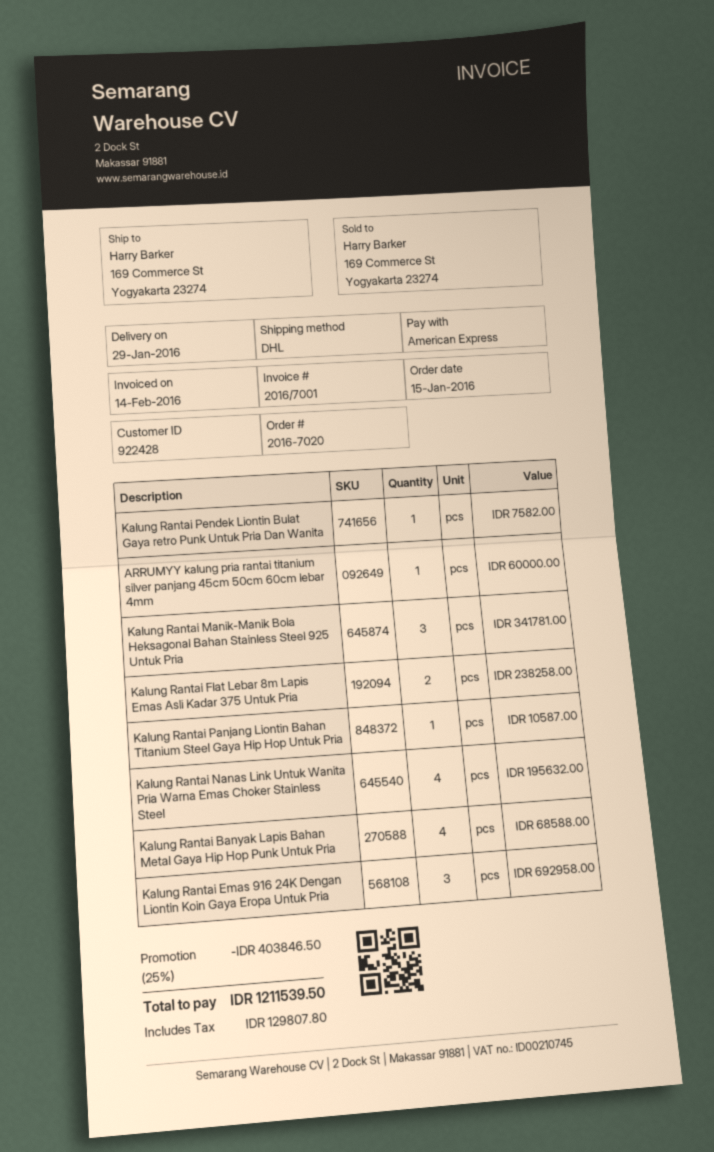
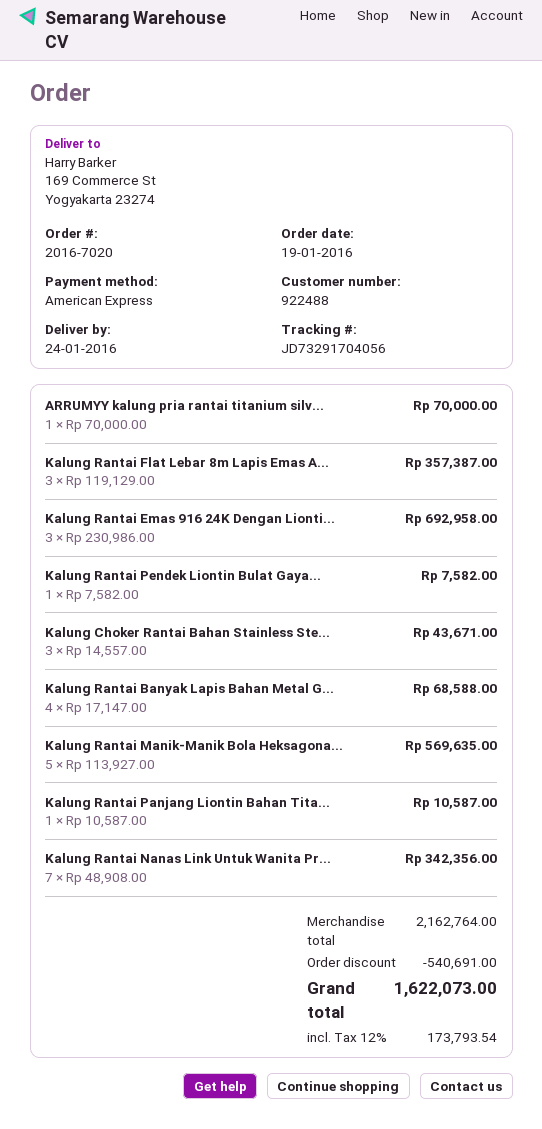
order date: 2016-01-15 -> 2016-01-19
delivery date: 2016-01-29 -> 2016-01-24
customer number: 922428 -> 922488
ARRUMYY kalung pria rantai titanium silver panjang 45cm 50cm 60cm lebar 4mm: 1 for 60000.00 -> 1 for 70000.00
Kalung Rantai Manik-Manik Bola Heksagonal Bahan Stainless Steel 925 Untuk Pria: 3 for 341781.00 -> 5 for 569635.00
Kalung Rantai Flat Lebar 8m Lapis Emas Asli Kadar 375 Untuk Pria: 2 for 238258.00 -> 3 for 357387.00
Kalung Rantai Nanas Link Untuk Wanita Pria Warna Emas Choker Stainless Steel: 4 for 195632.00 -> 7 for 342356.00
Kalung Choker Rantai Bahan Stainless Ste...: none -> 3 for 43671.00
discount: 403846.50 -> 540691.00
tax: 129807.80 -> 173793.54
total: 1211539.50 -> 1622073.00

